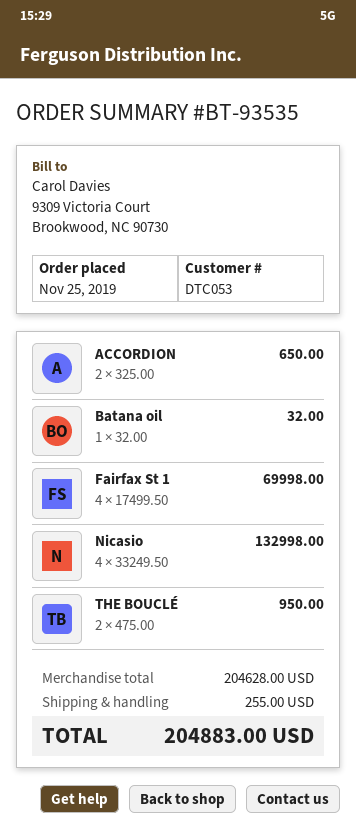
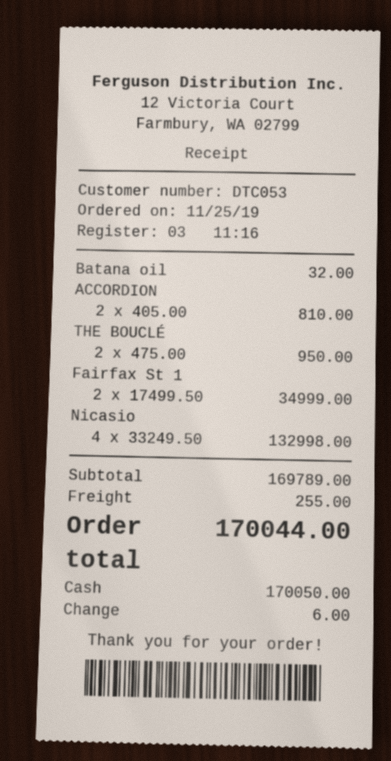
ACCORDION: 2 x 325.00 = 650.00 -> 2 x 405.00 = 810.00
Fairfax St 1: 4 x 17499.50 = 69998.00 -> 2 x 17499.50 = 34999.00
subtotal: 204628.00 -> 169789.00
total: 204883.00 -> 170044.00

